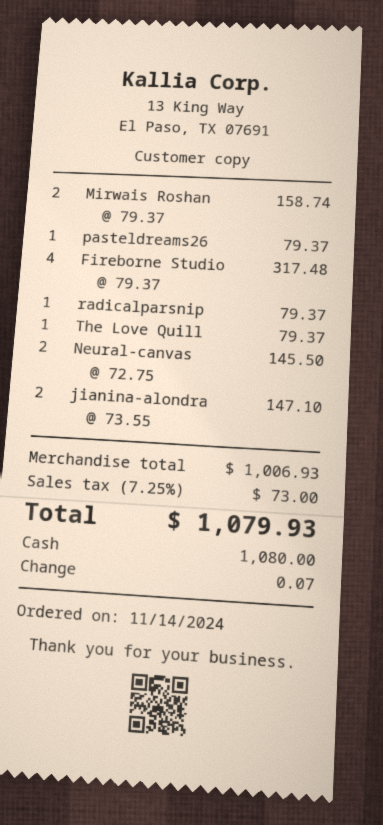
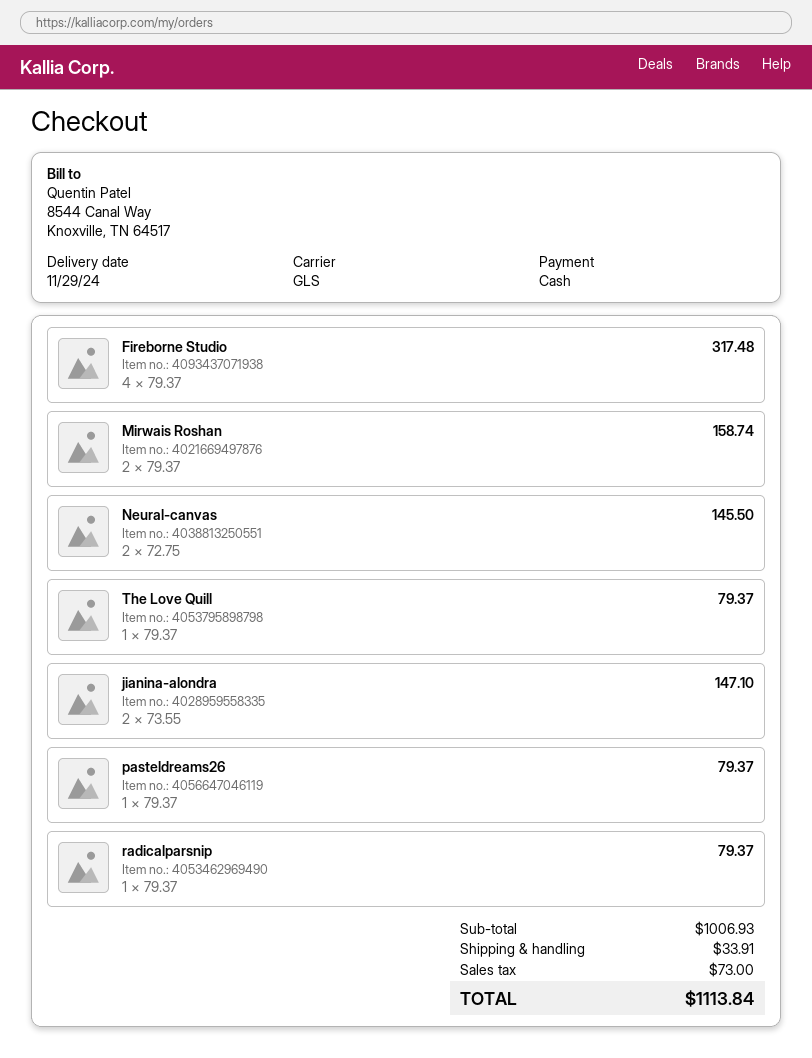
shipping: none -> 33.91
total: 1079.93 -> 1113.84

